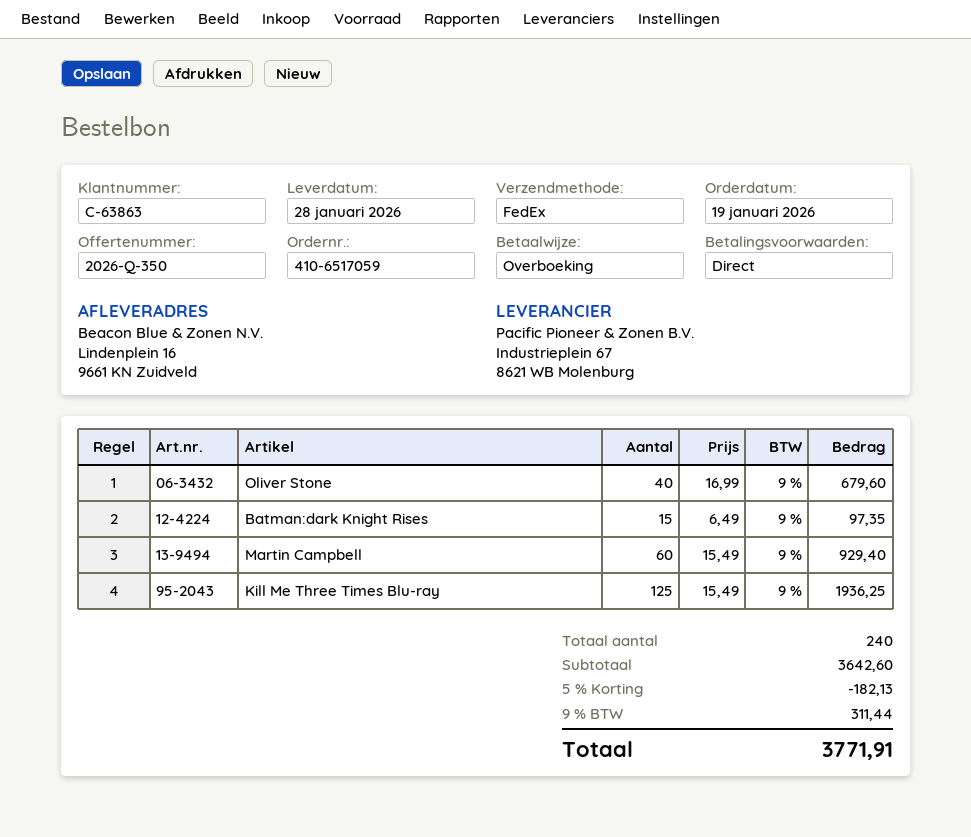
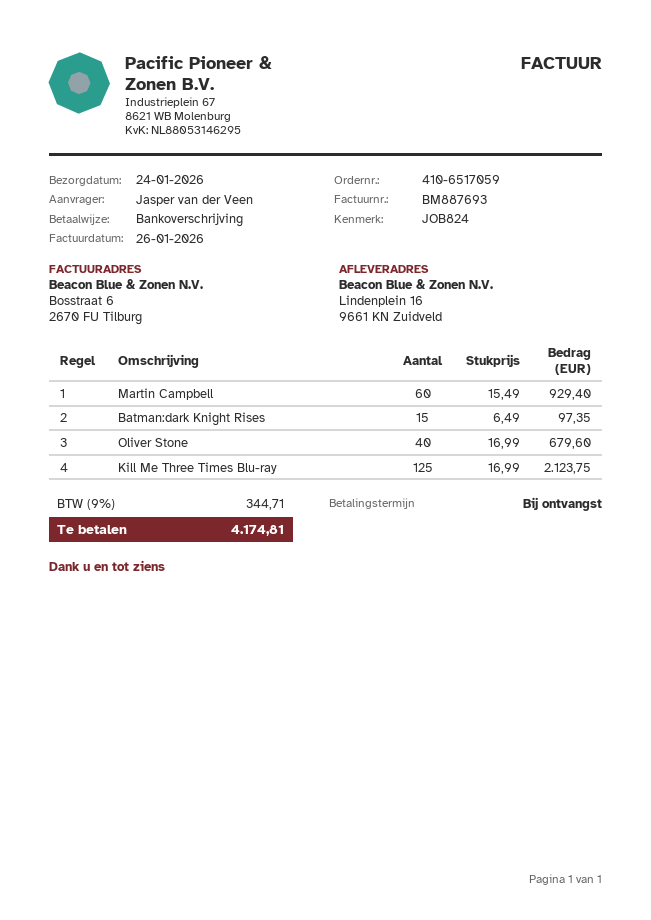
delivery date: 2026-01-28 -> 2026-01-24
Kill Me Three Times Blu-ray: 125 x 15.49 = 1936.25 -> 125 x 16.99 = 2123.75
discount: 5% = 182.13 -> none
tax: 9% = 311.44 -> 9% = 344.71
total: 3771.91 -> 4174.81

